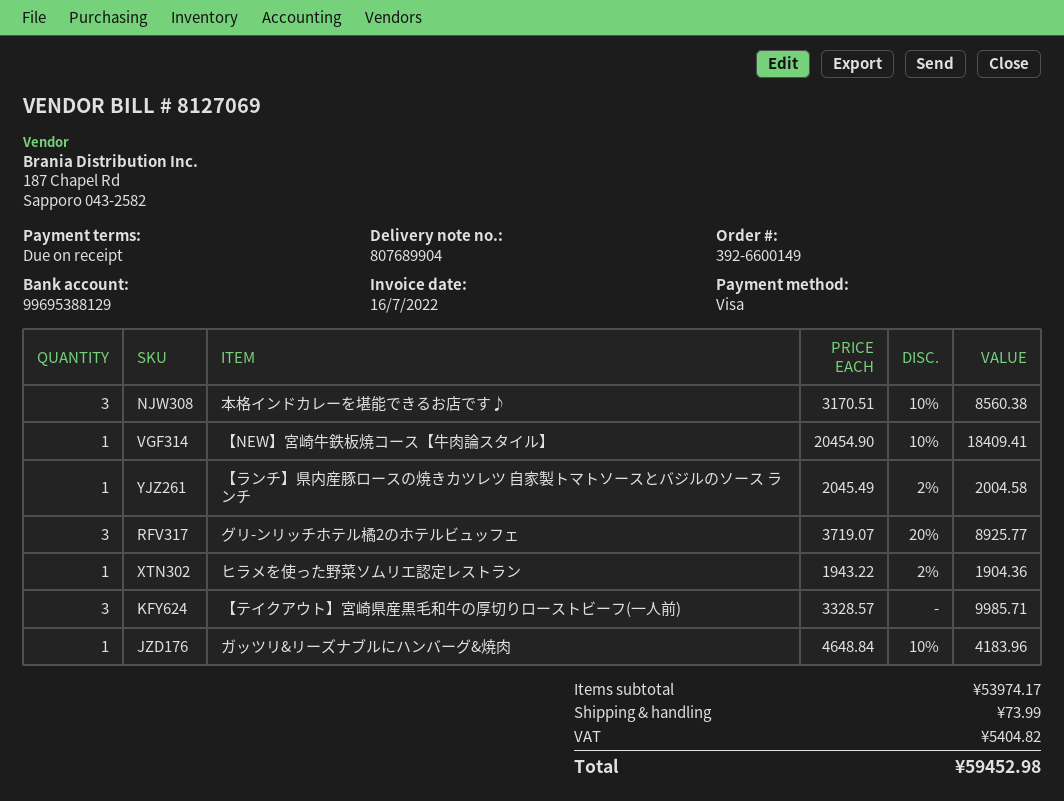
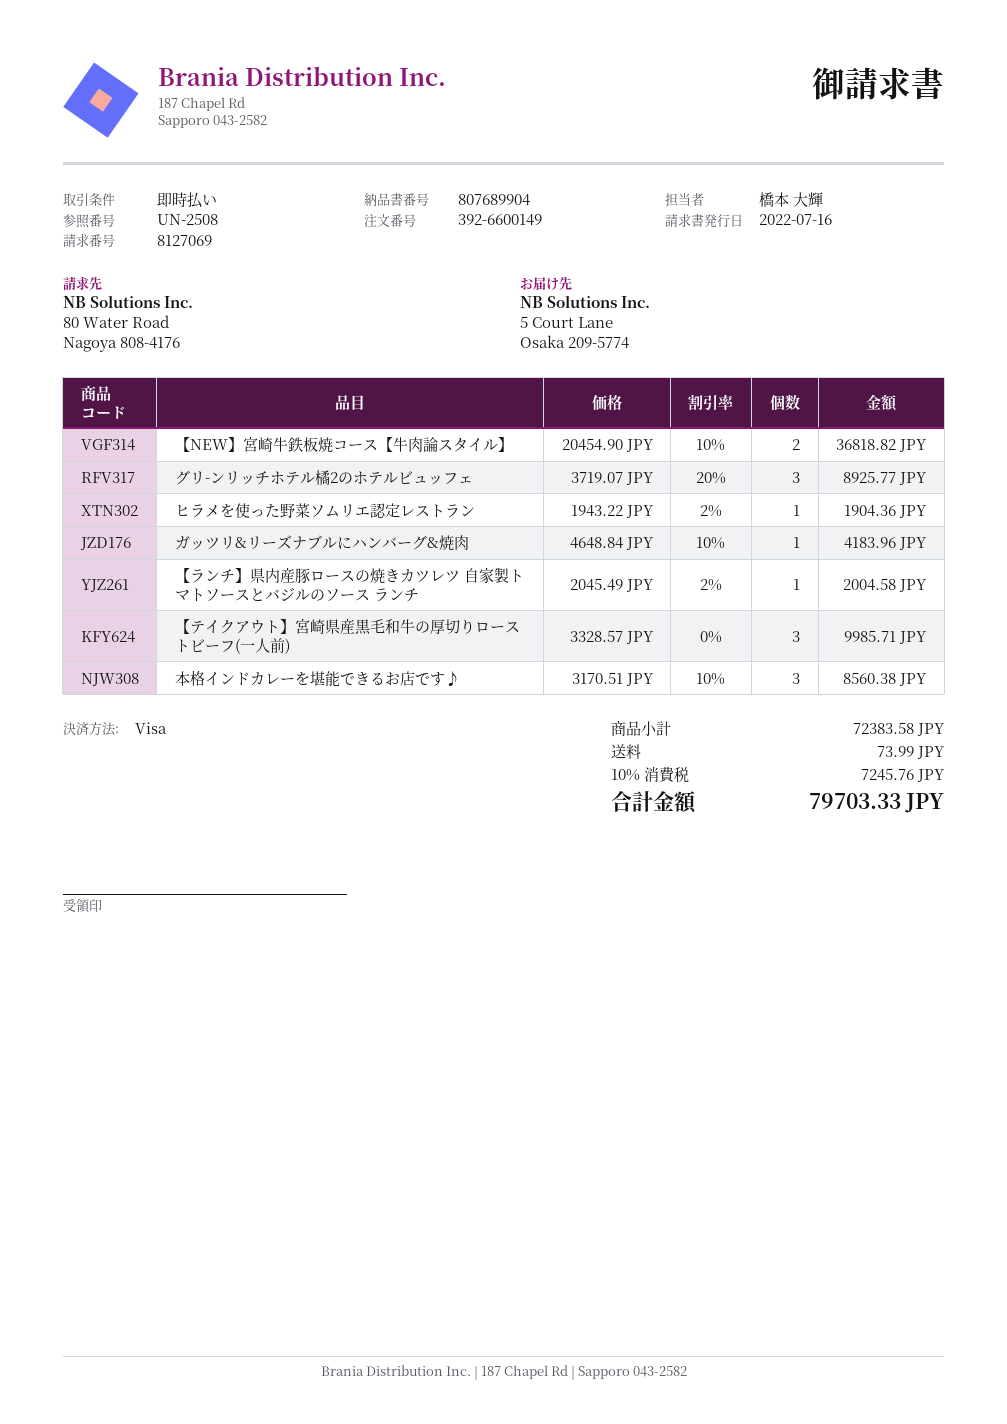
【NEW】宮崎牛鉄板焼コース【牛肉論スタイル】: 1 x 20454.90 - 10% = 18409.41 -> 2 x 20454.90 - 10% = 36818.82
subtotal: 53974.17 -> 72383.58
tax: 5404.82 -> 7245.76
total: 59452.98 -> 79703.33

